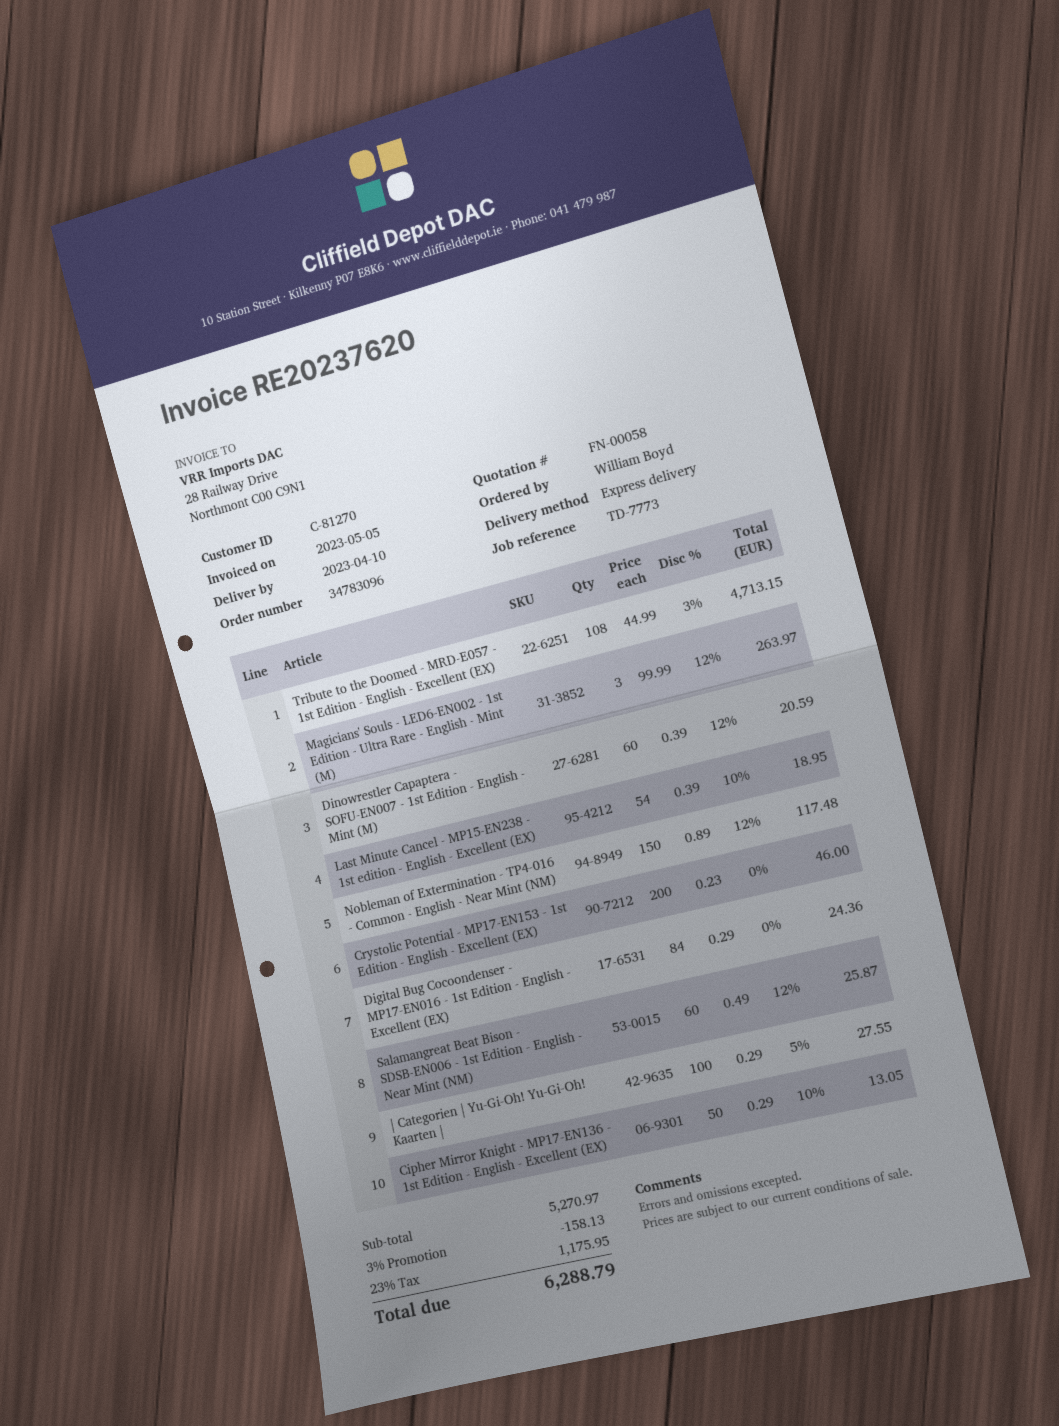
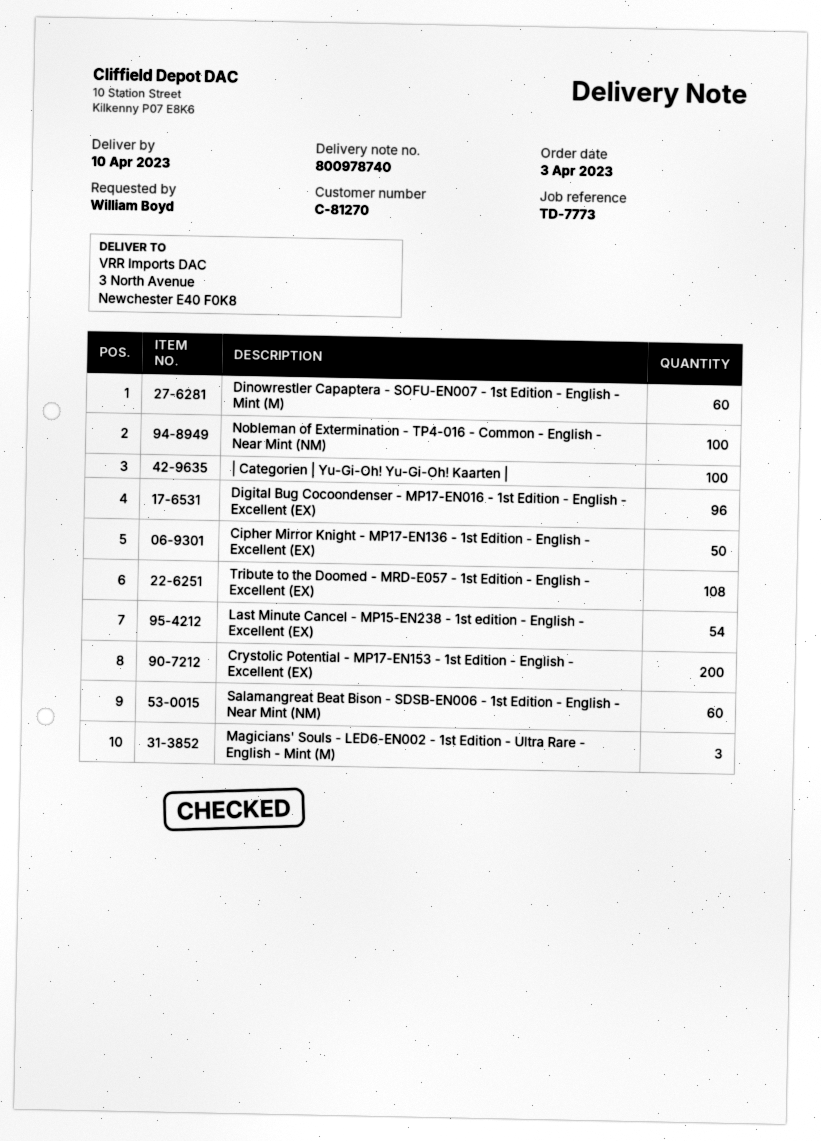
Nobleman of Extermination - TP4-016 - Common - English - Near Mint (NM): 150 -> 100
Digital Bug Cocoondenser - MP17-EN016 - 1st Edition - English - Excellent (EX): 84 -> 96

